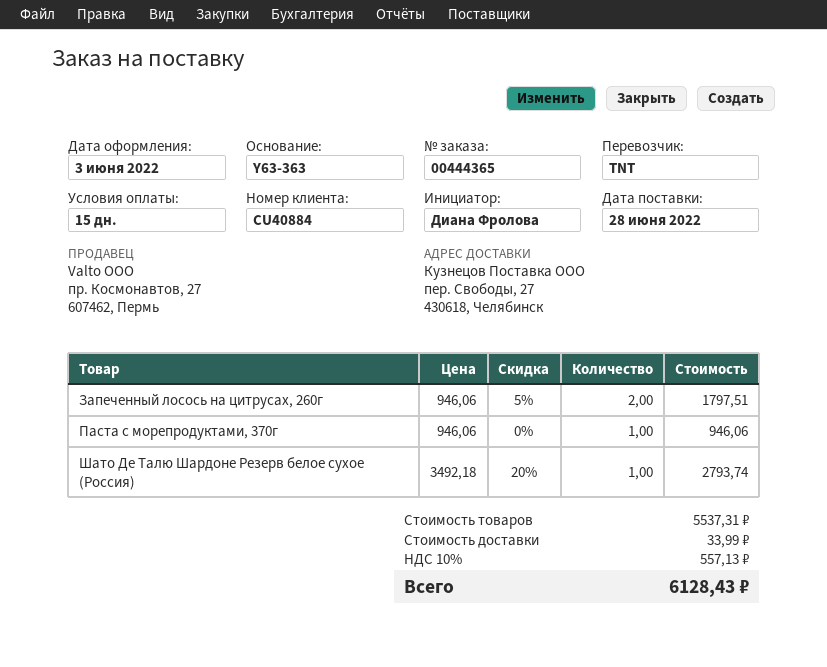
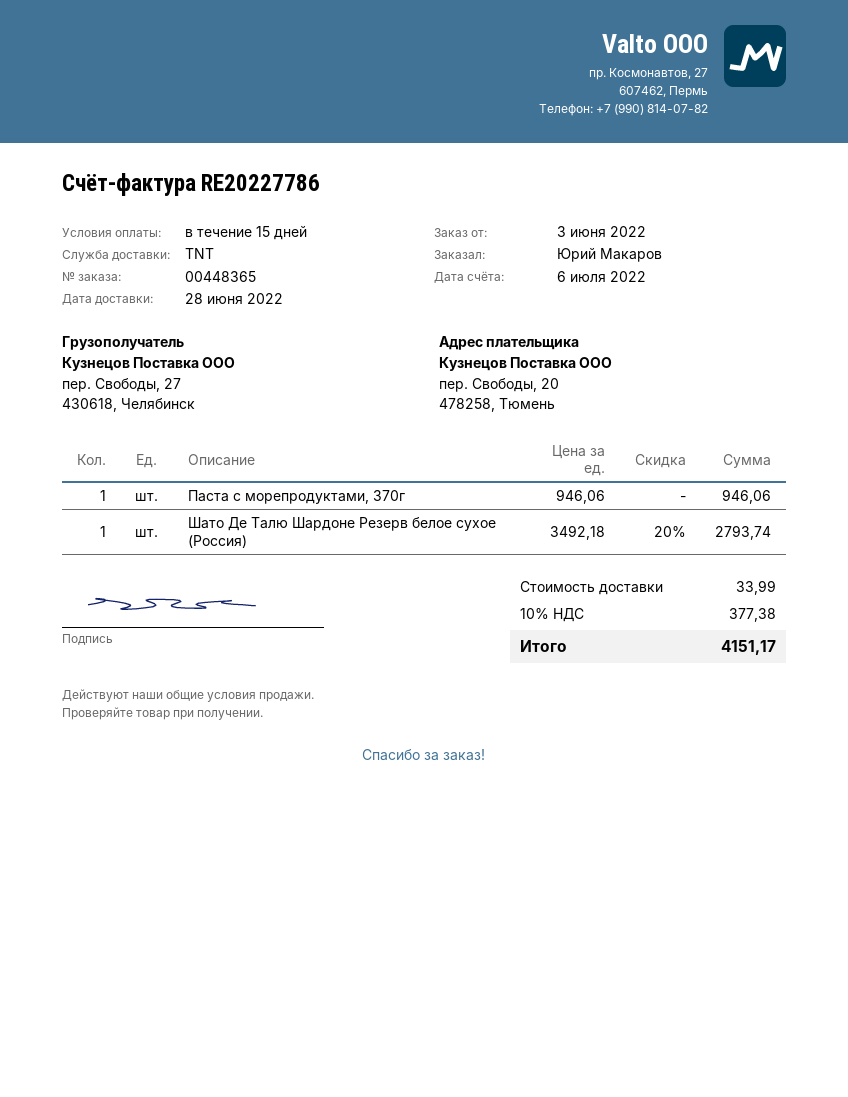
order number: 00444365 -> 00448365
ordered by: Диана Фролова -> Юрий Макаров
Запеченный лосось на цитрусах, 260г: 2 x 946.06 - 5% = 1797.51 -> none
tax: 10% = 557.13 -> 10% = 377.38
total: 6128.43 -> 4151.17

